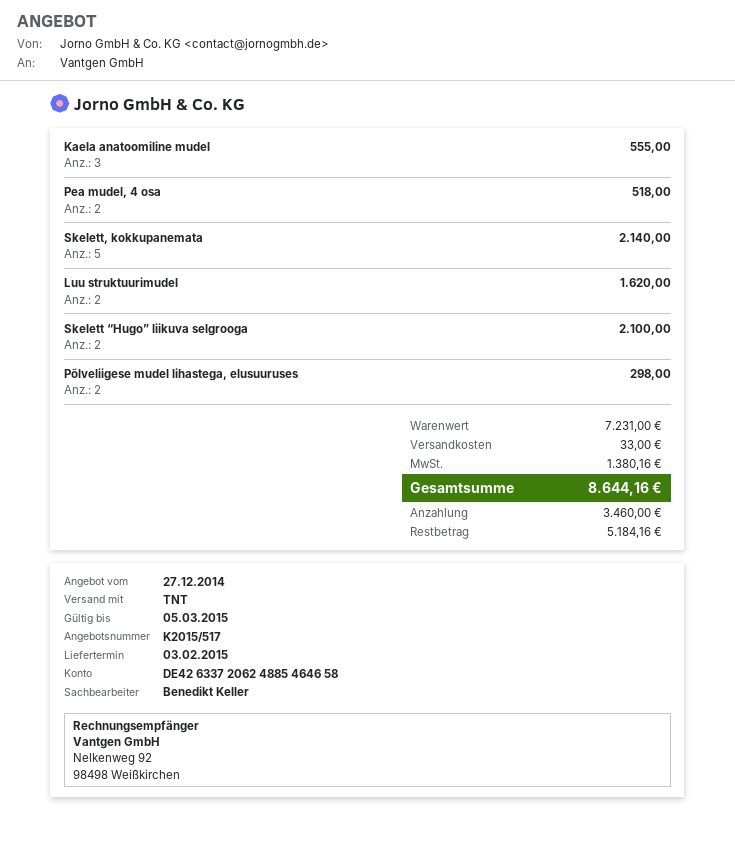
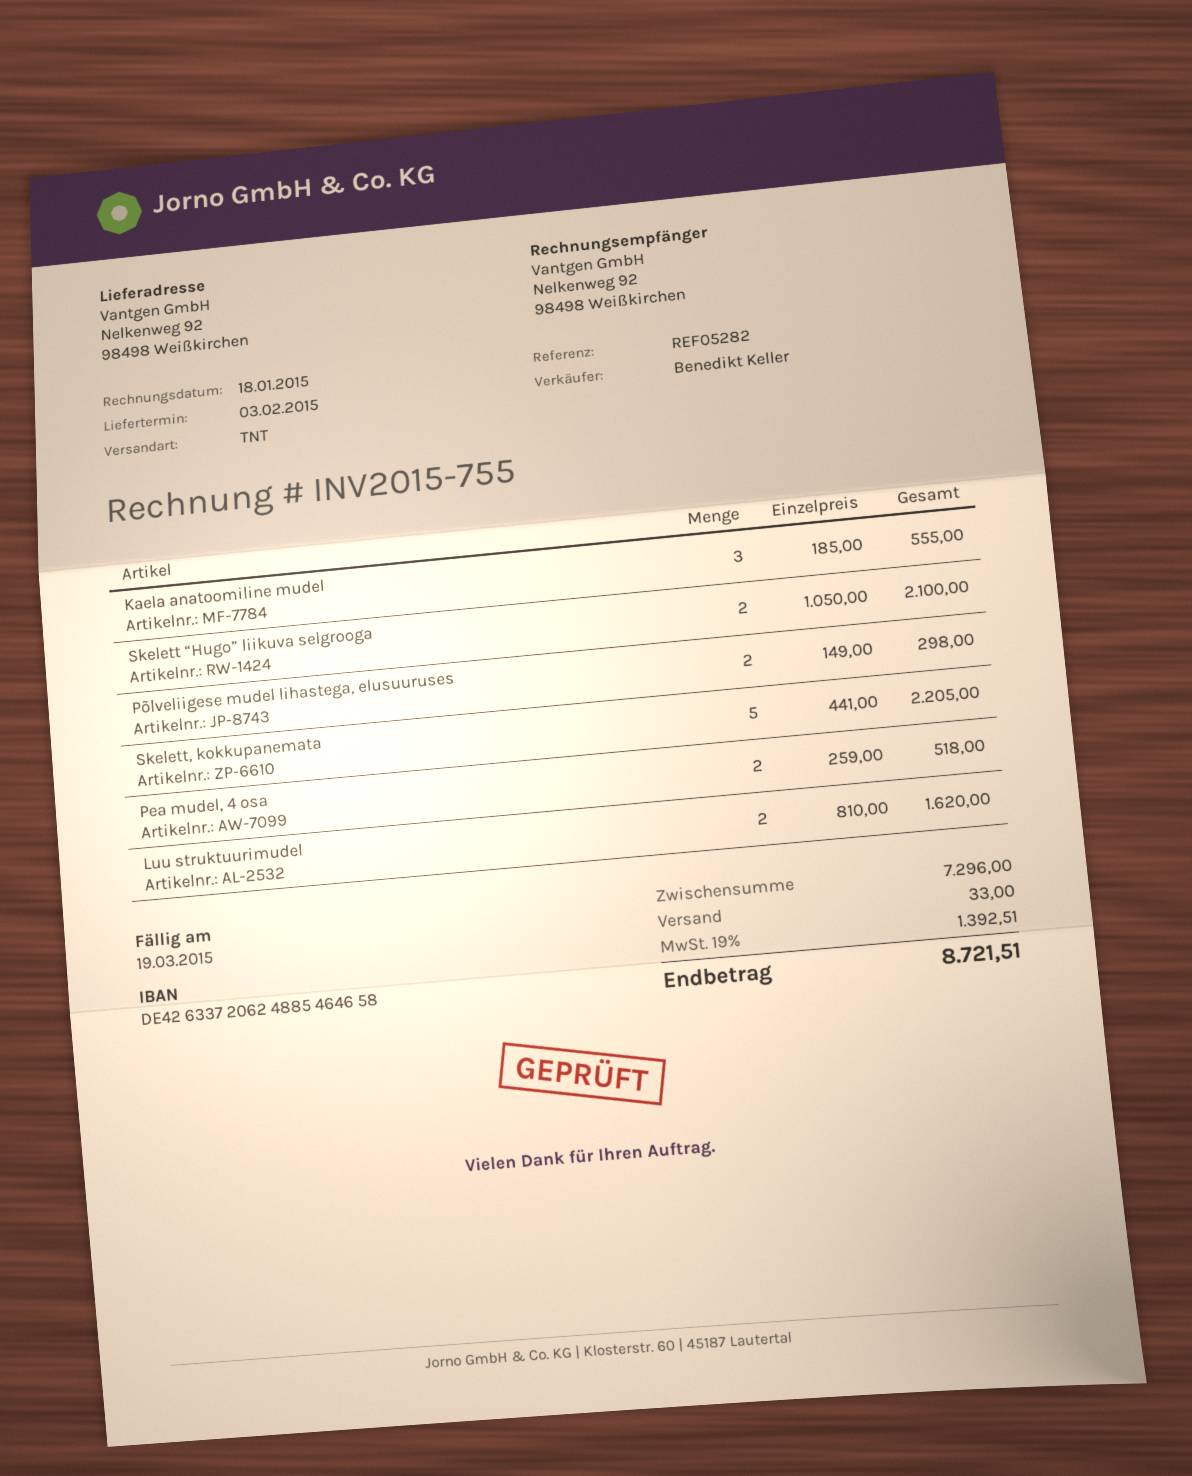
Skelett, kokkupanemata: 5 for 2140.00 -> 5 for 2205.00
subtotal: 7231.00 -> 7296.00
tax: 1380.16 -> 1392.51
total: 8644.16 -> 8721.51

